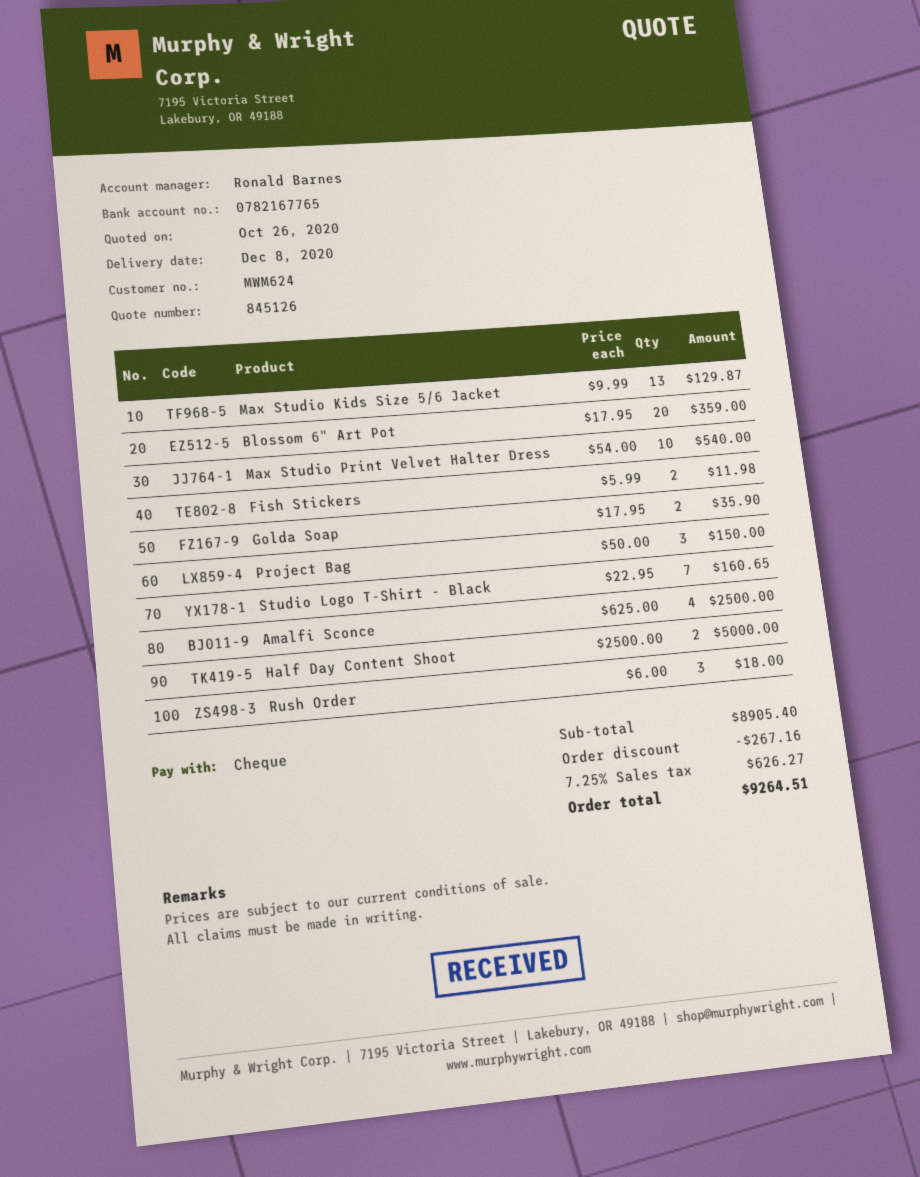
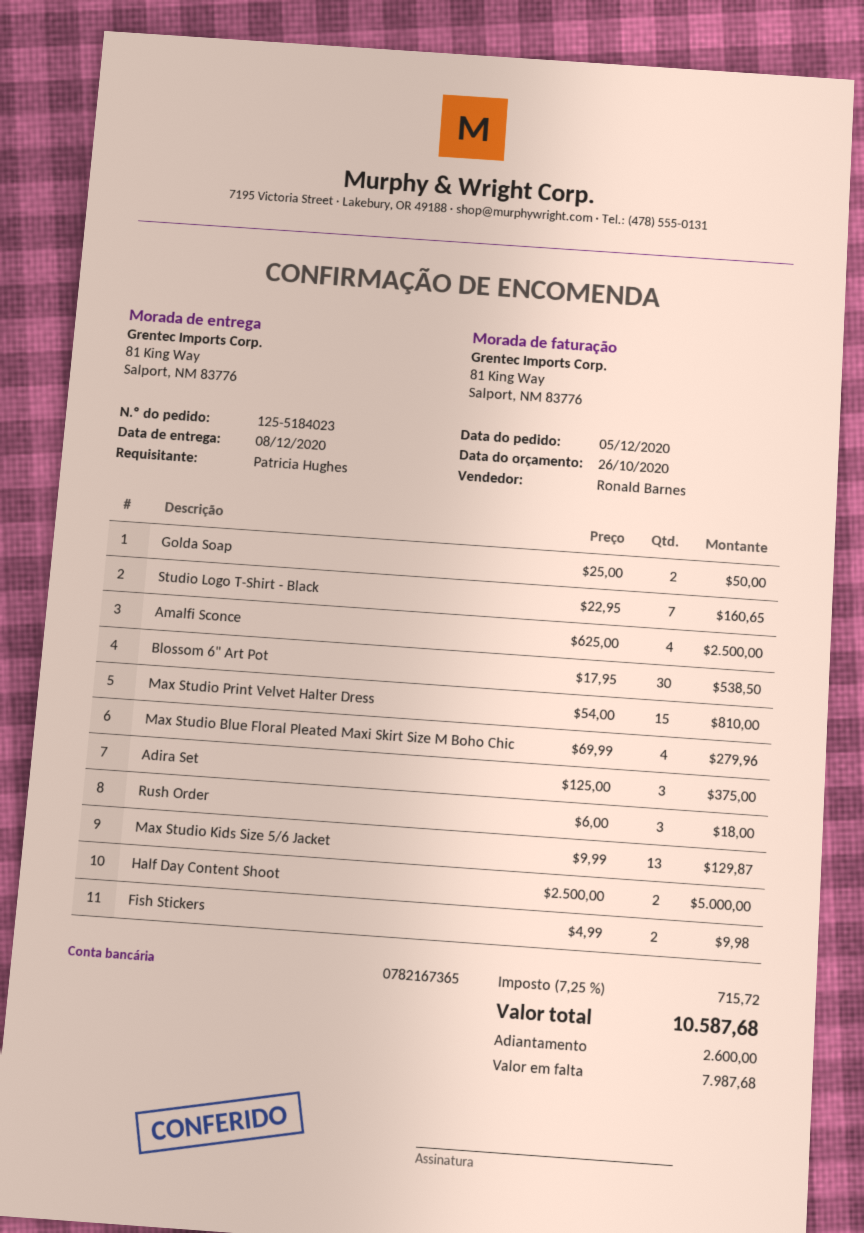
bank account: 0782167765 -> 0782167365
Blossom 6" Art Pot: 20 x 17.95 = 359.00 -> 30 x 17.95 = 538.50
Max Studio Print Velvet Halter Dress: 10 x 54.00 = 540.00 -> 15 x 54.00 = 810.00
Fish Stickers: 2 x 5.99 = 11.98 -> 2 x 4.99 = 9.98
Golda Soap: 2 x 17.95 = 35.90 -> 2 x 25.00 = 50.00
Project Bag: 3 x 50.00 = 150.00 -> none
Max Studio Blue Floral Pleated Maxi Skirt Size M Boho Chic: none -> 4 x 69.99 = 279.96
Adira Set: none -> 3 x 125.00 = 375.00
discount: 267.16 -> none
tax: 7.25% = 626.27 -> 7.25% = 715.72
total: 9264.51 -> 10587.68

